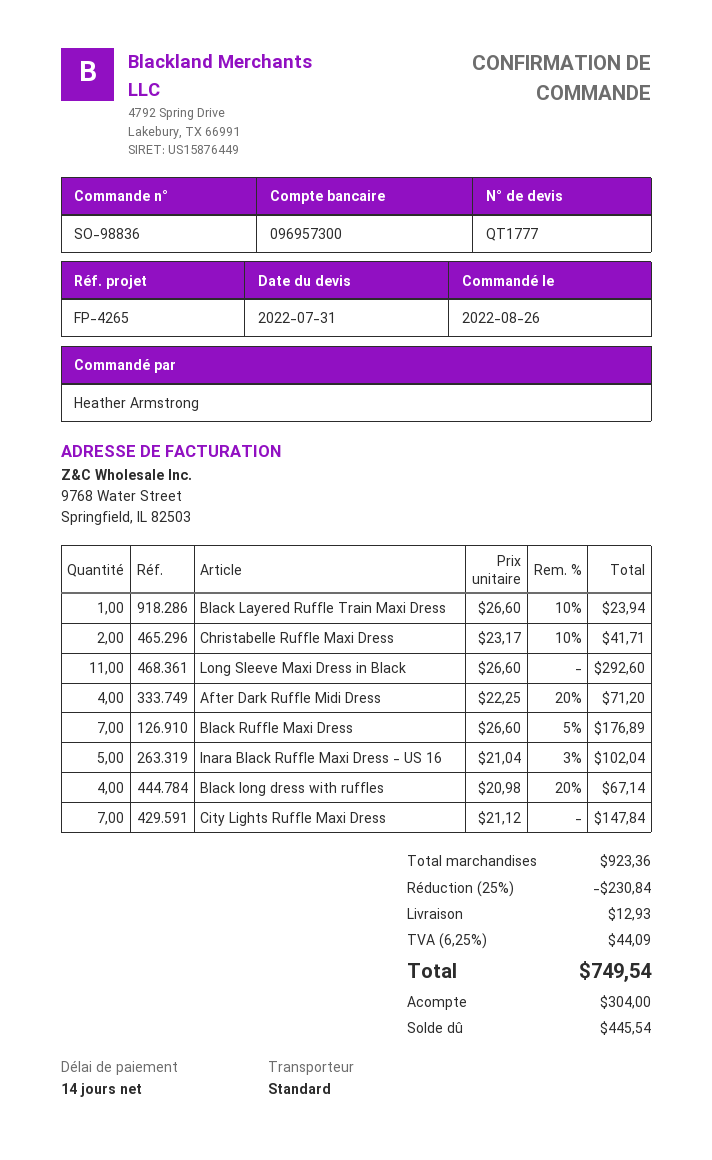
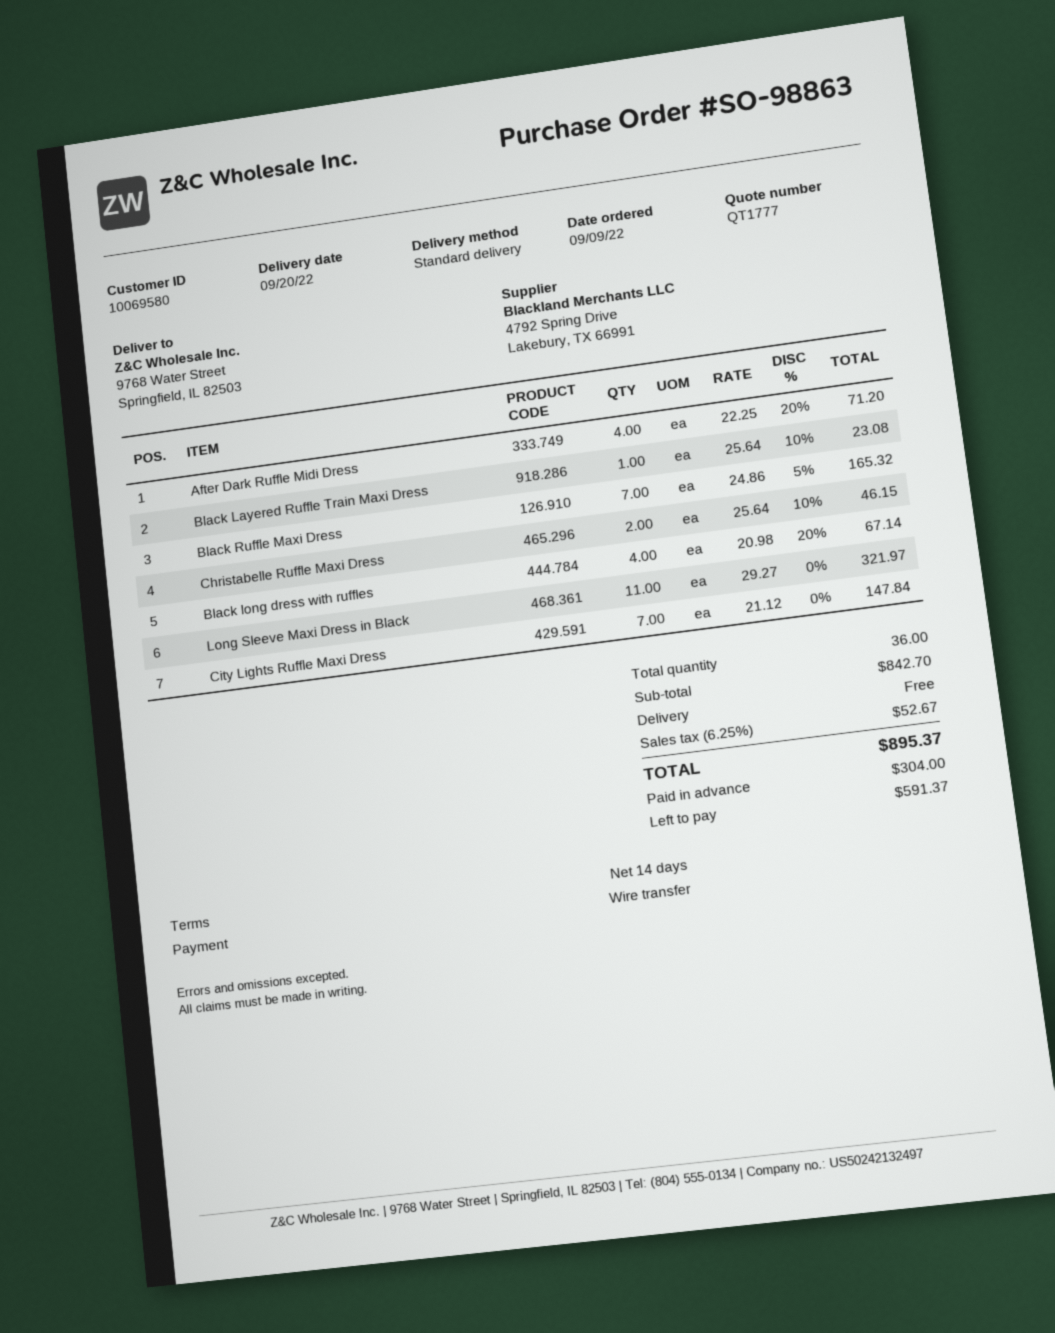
order number: SO-98836 -> SO-98863
order date: 2022-08-26 -> 2022-09-09
Black Layered Ruffle Train Maxi Dress: 1 x 26.60 - 10% = 23.94 -> 1 x 25.64 - 10% = 23.08
Christabelle Ruffle Maxi Dress: 2 x 23.17 - 10% = 41.71 -> 2 x 25.64 - 10% = 46.15
Long Sleeve Maxi Dress in Black: 11 x 26.60 = 292.60 -> 11 x 29.27 = 321.97
Black Ruffle Maxi Dress: 7 x 26.60 - 5% = 176.89 -> 7 x 24.86 - 5% = 165.32
Inara Black Ruffle Maxi Dress - US 16: 5 x 21.04 - 3% = 102.04 -> none
subtotal: 923.36 -> 842.70
discount: 25% = 230.84 -> none
shipping: 12.93 -> 0.00
tax: 6.25% = 44.09 -> 6.25% = 52.67
total: 749.54 -> 895.37
balance: 445.54 -> 591.37

